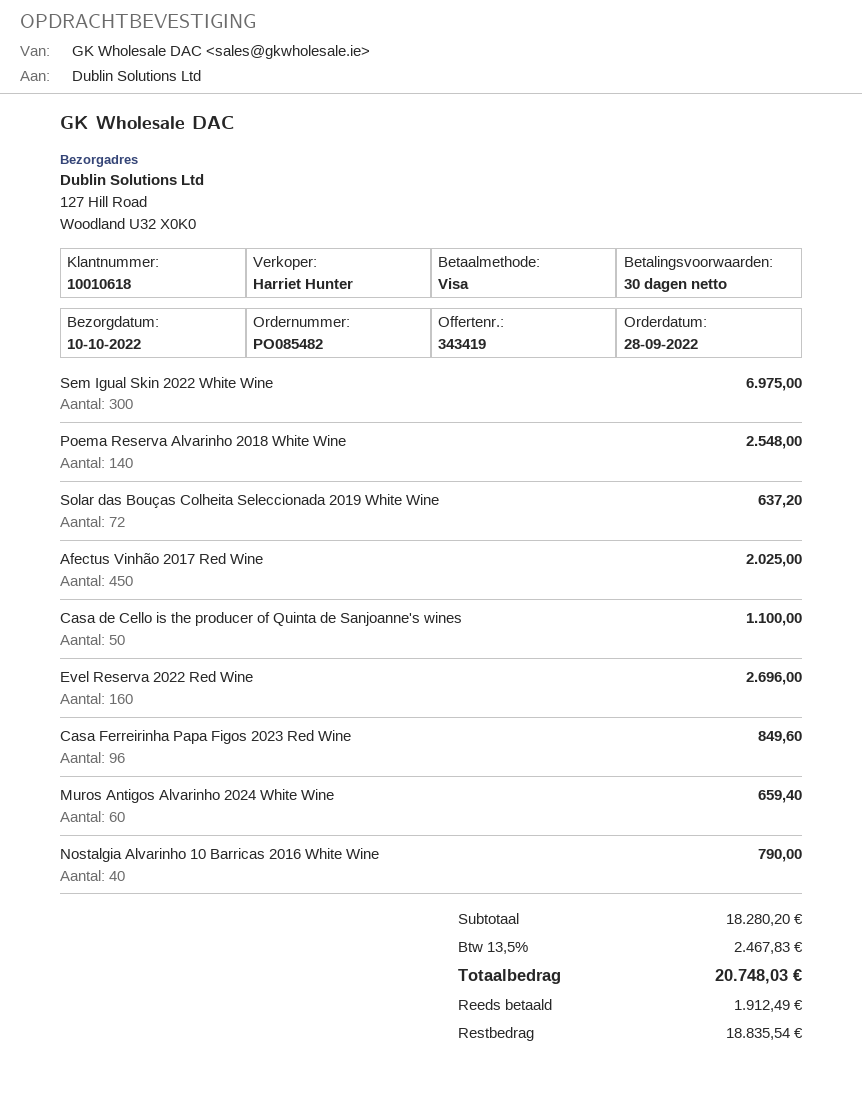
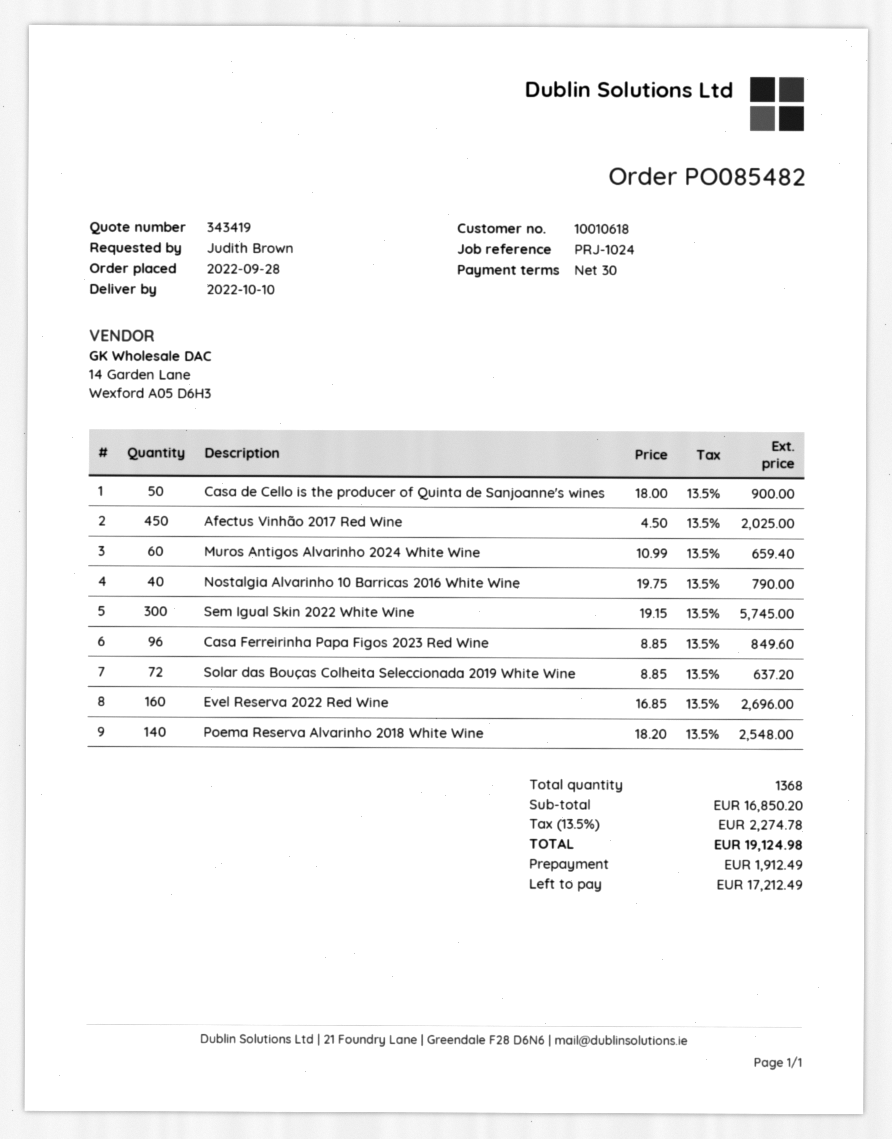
Sem Igual Skin 2022 White Wine: 300 for 6975.00 -> 300 for 5745.00
Casa de Cello is the producer of Quinta de Sanjoanne's wines: 50 for 1100.00 -> 50 for 900.00
subtotal: 18280.20 -> 16850.20
tax: 13.5% = 2467.83 -> 13.5% = 2274.78
total: 20748.03 -> 19124.98
balance: 18835.54 -> 17212.49

